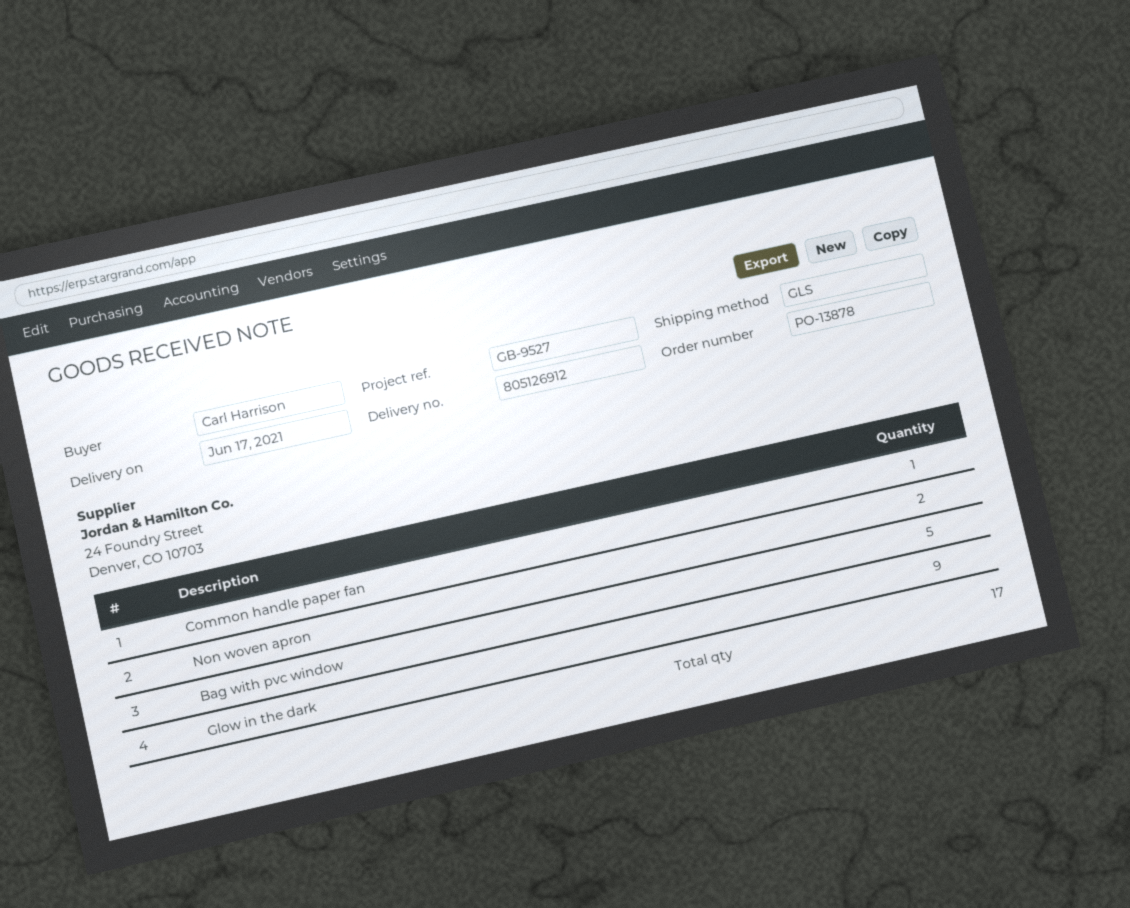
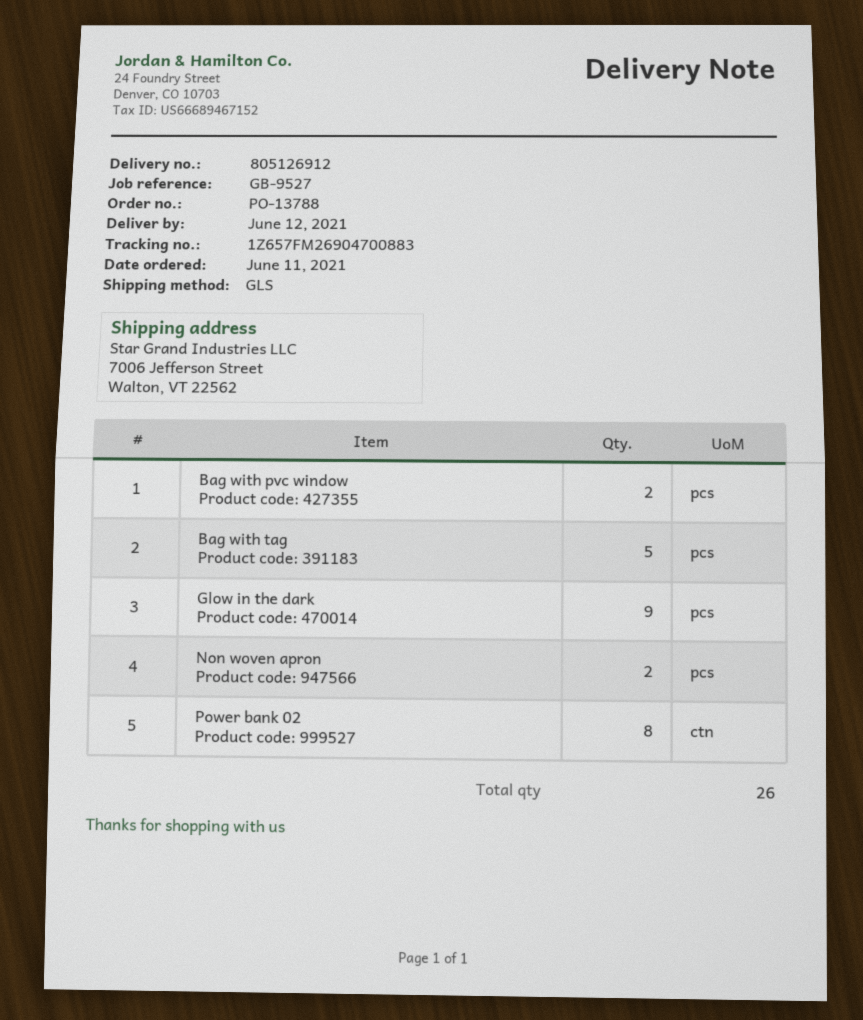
order number: PO-13878 -> PO-13788
delivery date: 2021-06-17 -> 2021-06-12
Common handle paper fan: 1 -> none
Bag with pvc window: 5 -> 2
Bag with tag: none -> 5
Power bank 02: none -> 8
total quantity: 17 -> 26

